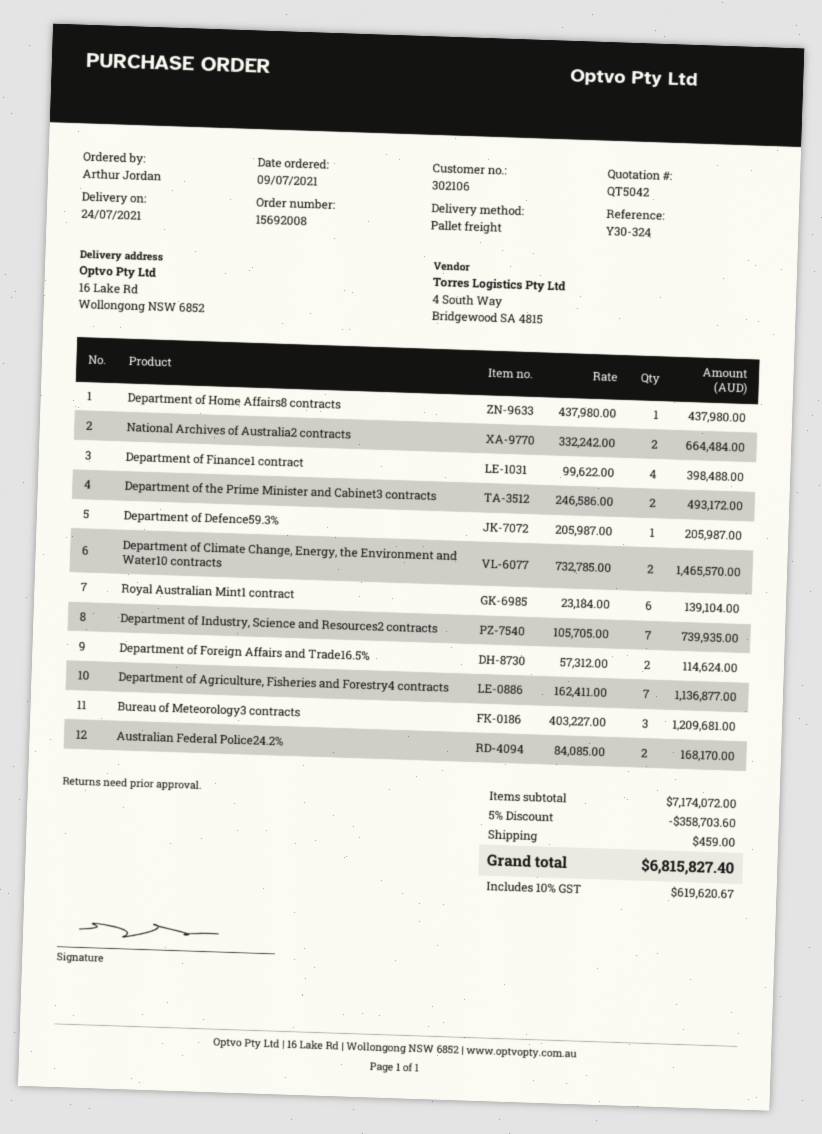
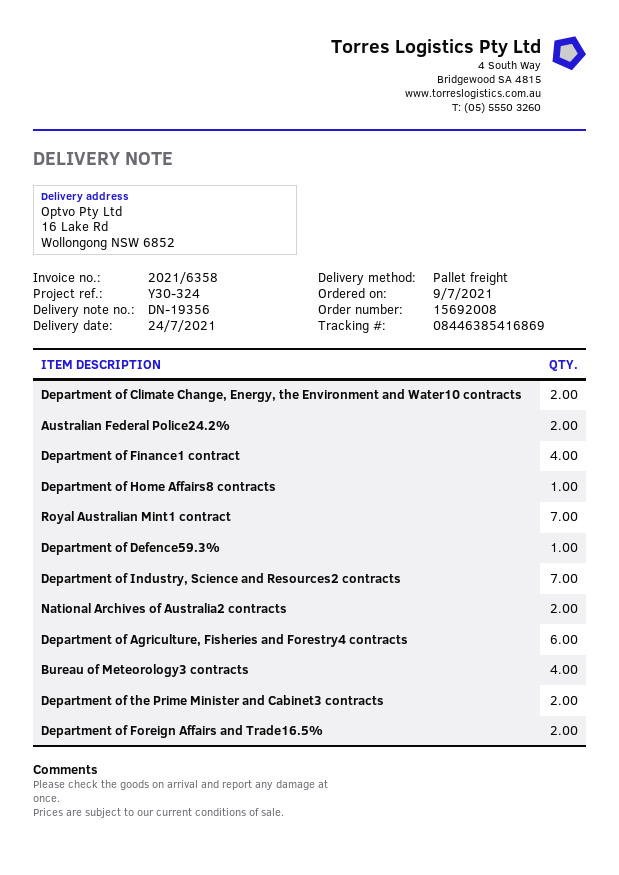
Royal Australian Mint1 contract: 6 -> 7
Department of Agriculture, Fisheries and Forestry4 contracts: 7 -> 6
Bureau of Meteorology3 contracts: 3 -> 4

